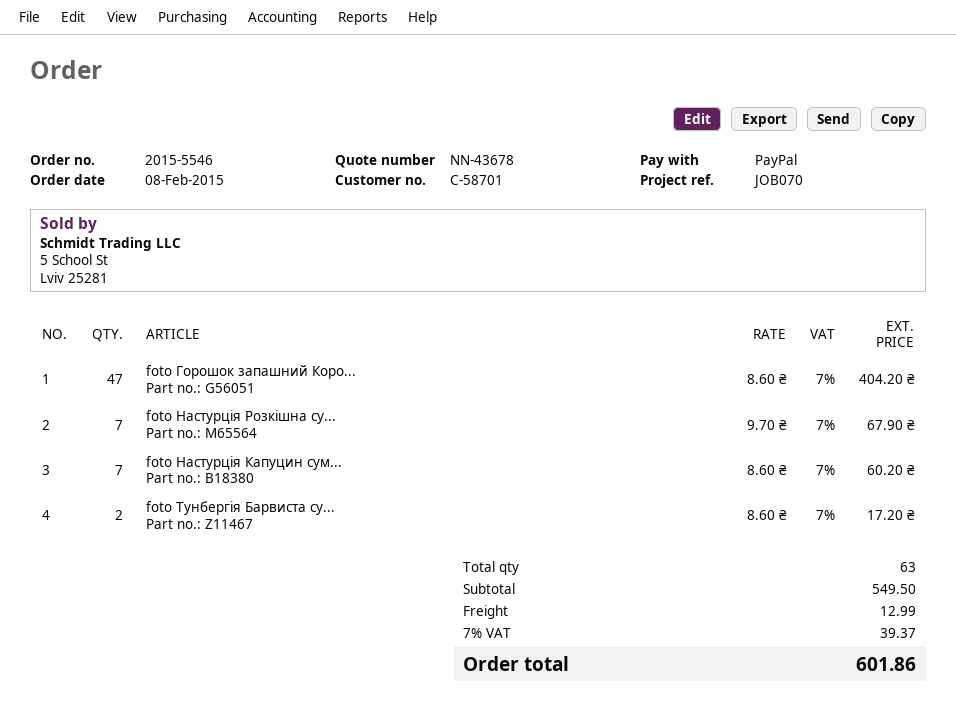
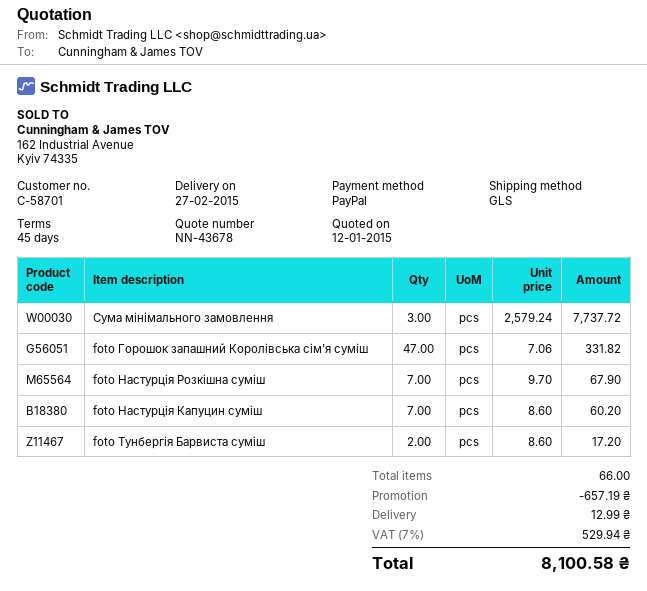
foto Горошок запашний Коро...: 47 x 8.60 = 404.20 -> 47 x 7.06 = 331.82
Сума мінімального замовлення: none -> 3 x 2579.24 = 7737.72
total quantity: 63 -> 66
discount: none -> 657.19
tax: 7% = 39.37 -> 7% = 529.94
total: 601.86 -> 8100.58

